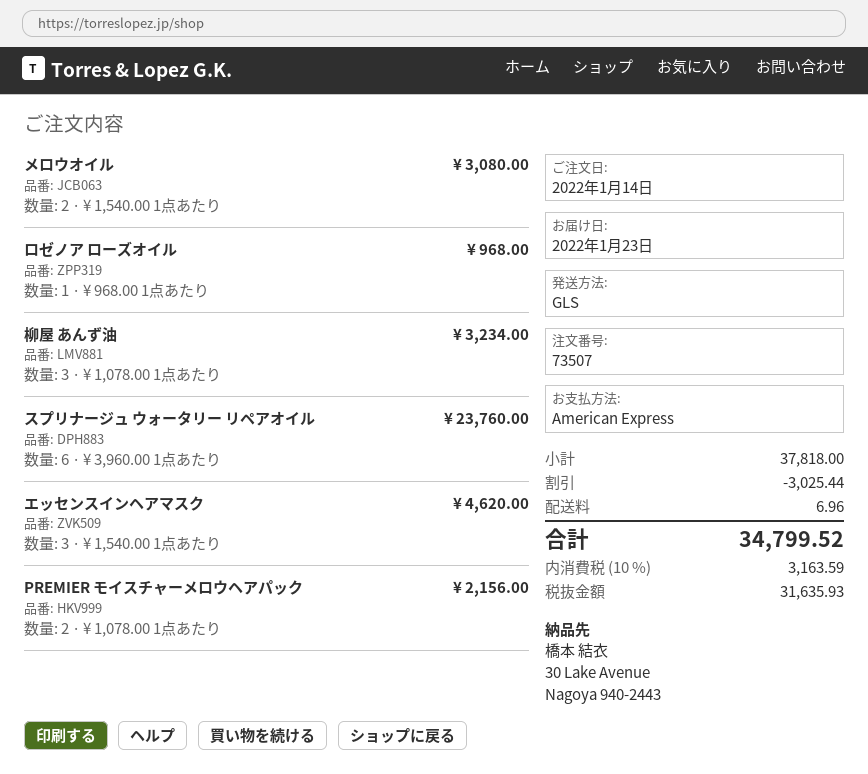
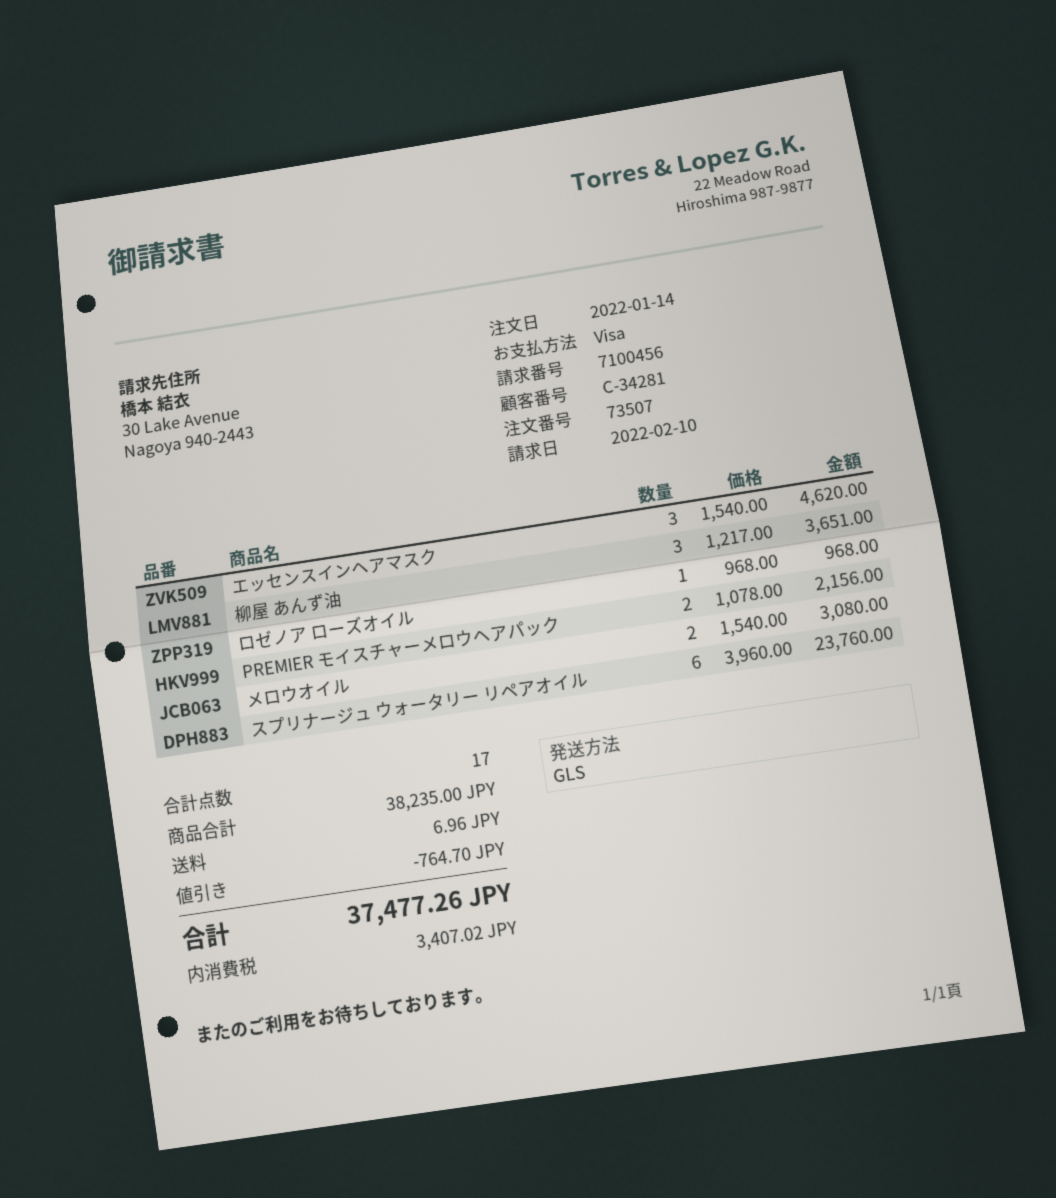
payment method: American Express -> Visa
柳屋 あんず油: 3 x 1078.00 = 3234.00 -> 3 x 1217.00 = 3651.00
subtotal: 37818.00 -> 38235.00
discount: 3025.44 -> 764.70
tax: 3163.59 -> 3407.02
total: 34799.52 -> 37477.26

